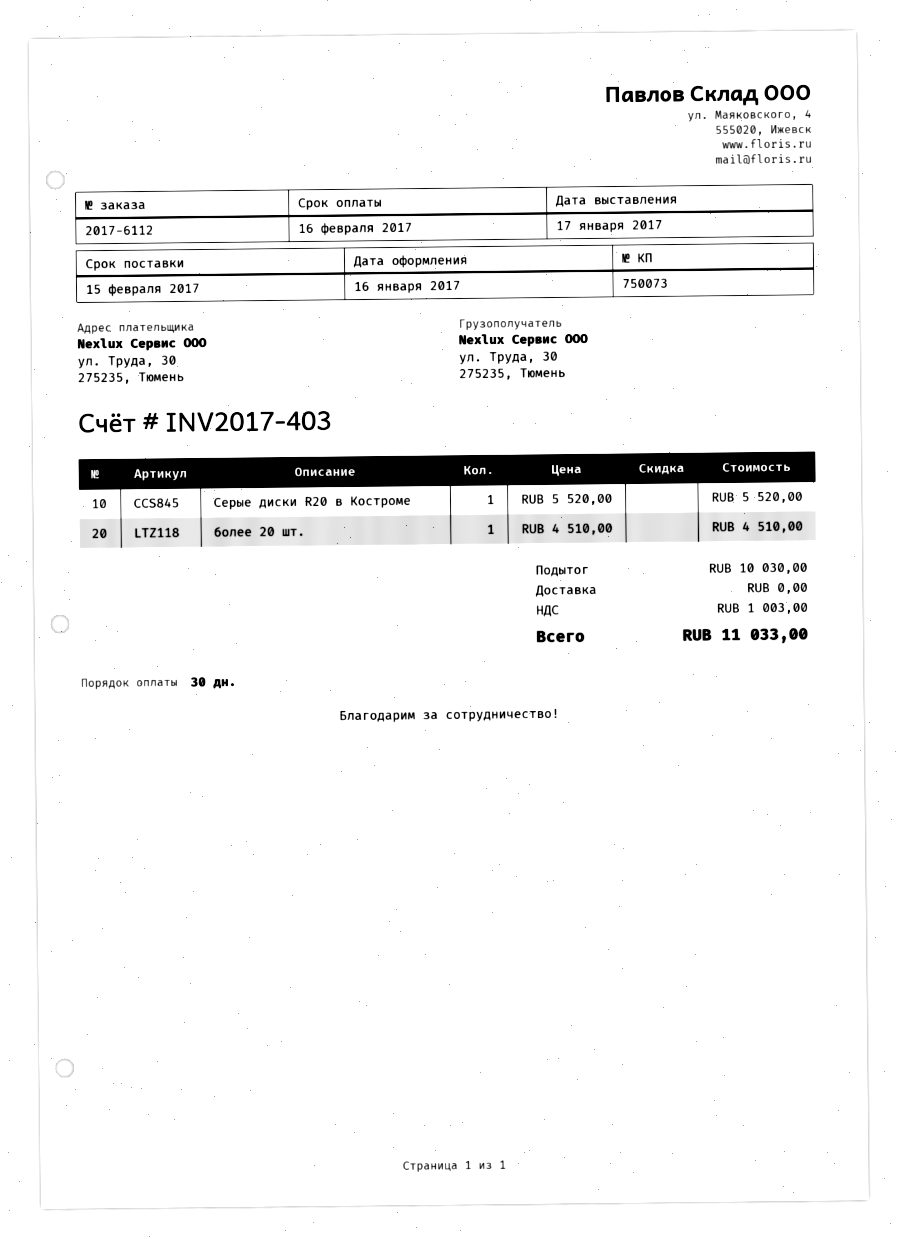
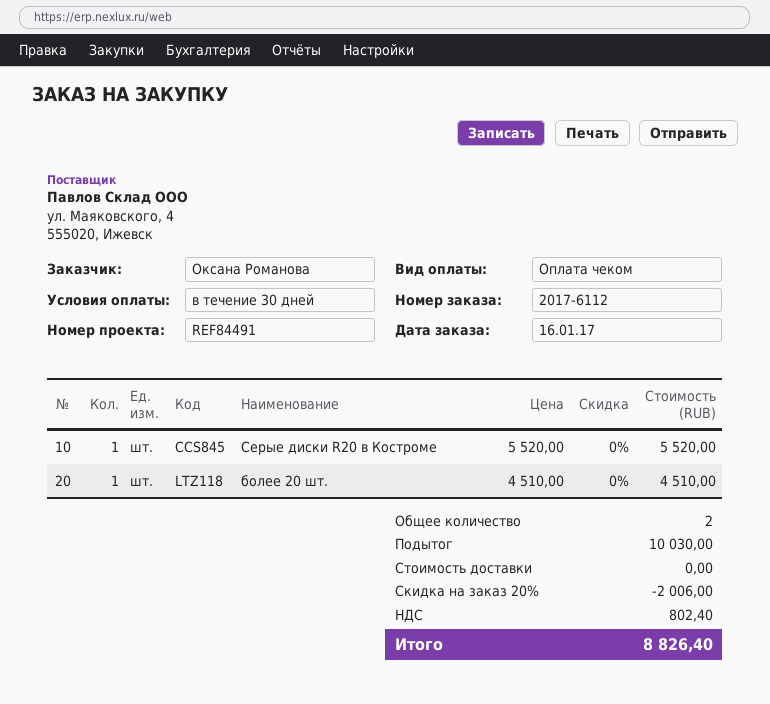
discount: none -> 20% = 2006.00
tax: 1003.00 -> 802.40
total: 11033.00 -> 8826.40

